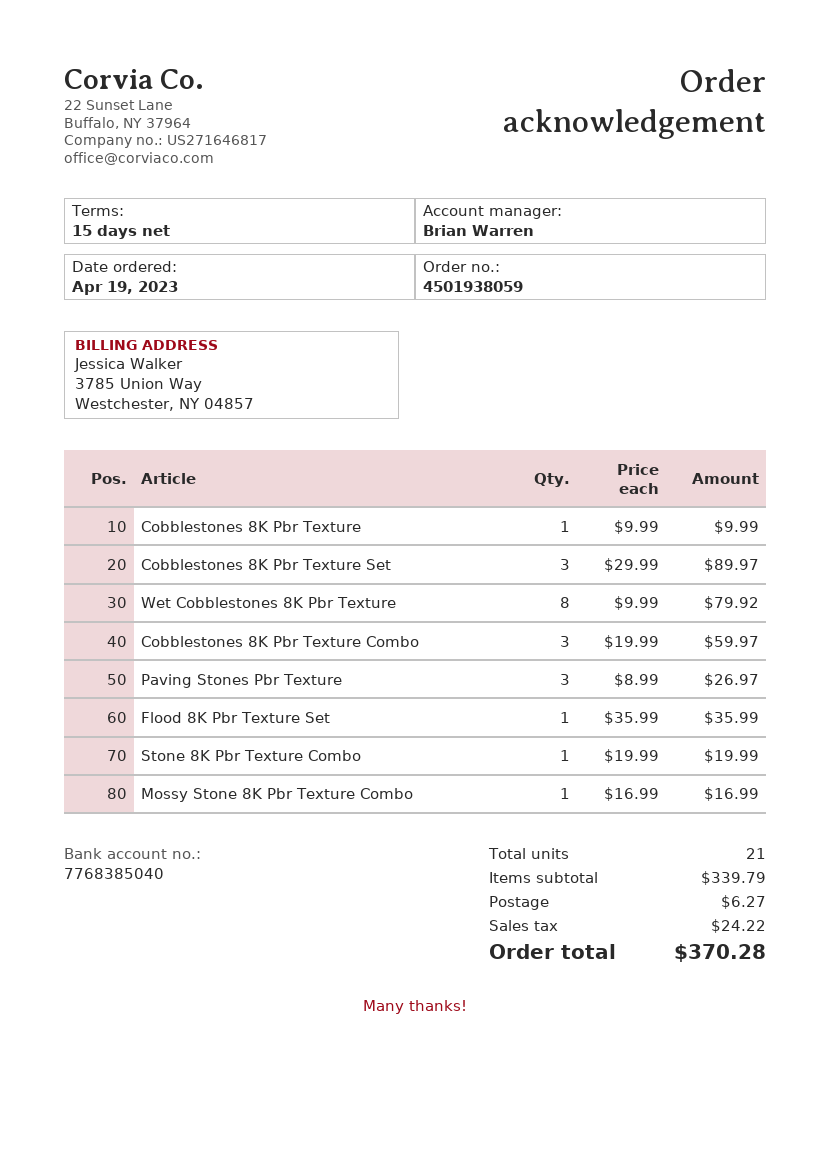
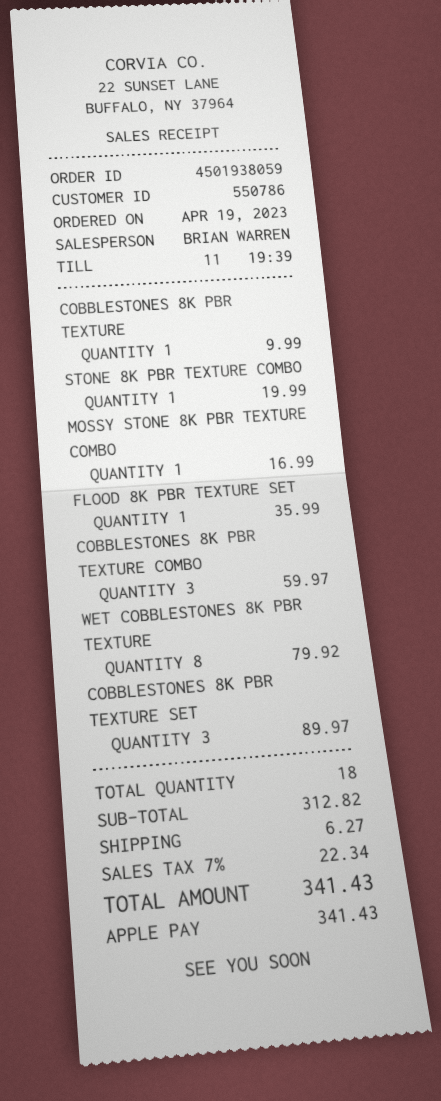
Paving Stones Pbr Texture: 3 for 26.97 -> none
total quantity: 21 -> 18
subtotal: 339.79 -> 312.82
tax: 24.22 -> 22.34
total: 370.28 -> 341.43

